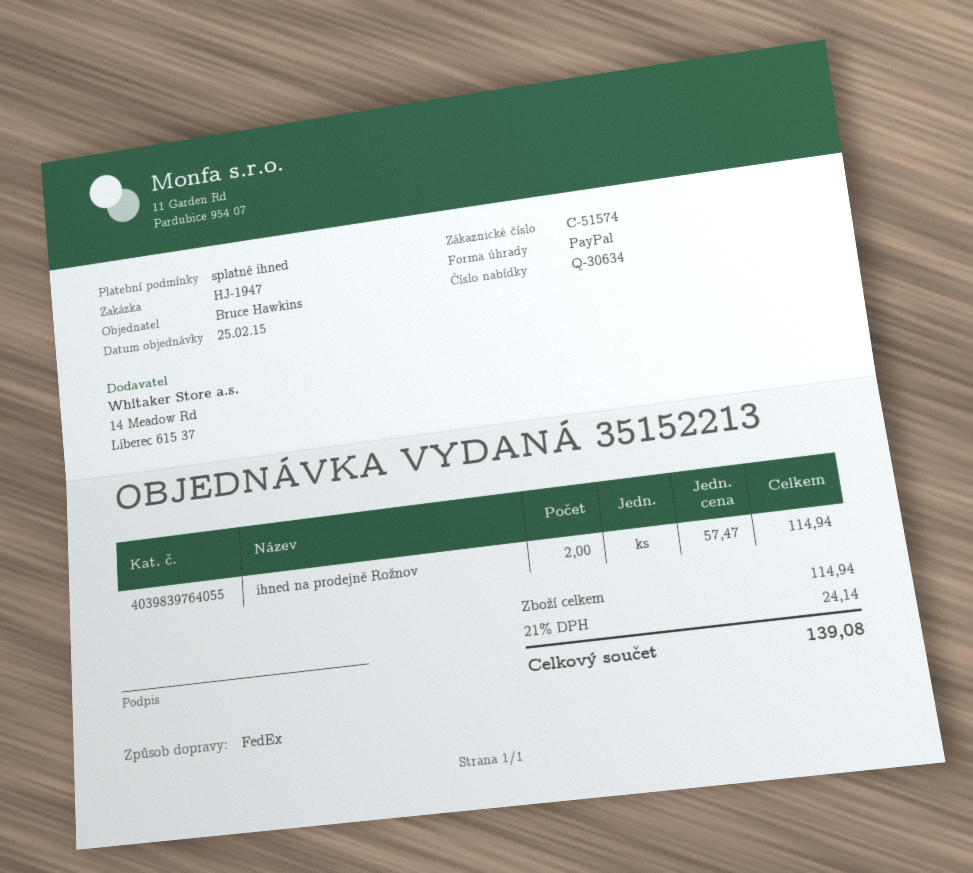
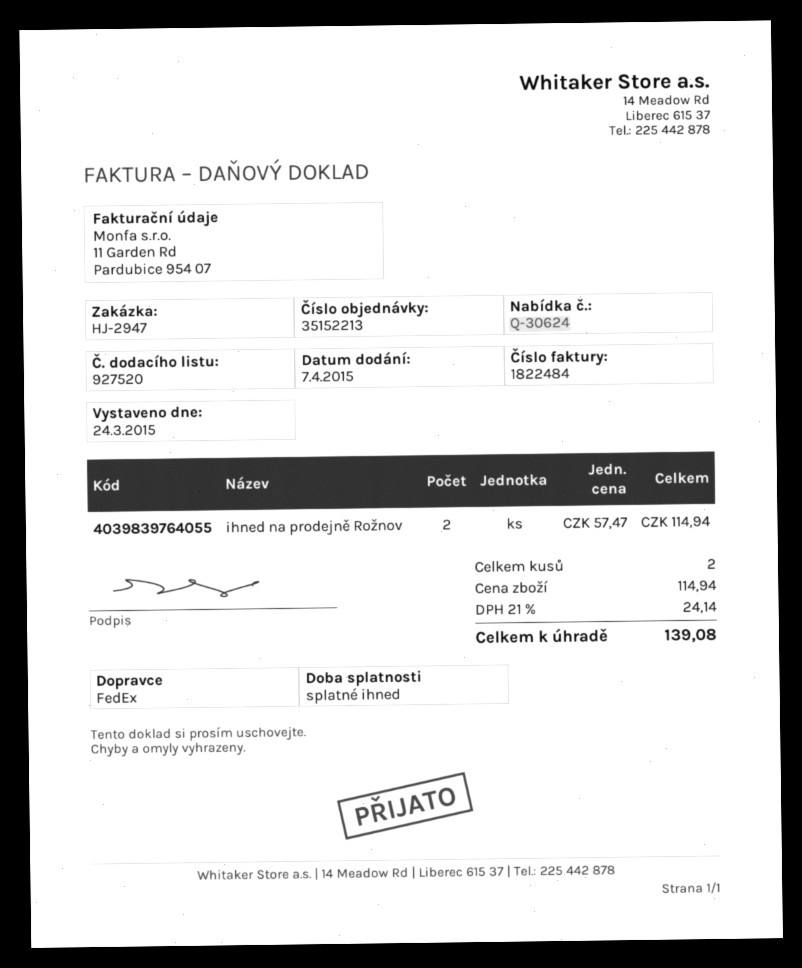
quote number: Q-30634 -> Q-30624
reference: HJ-1947 -> HJ-2947

